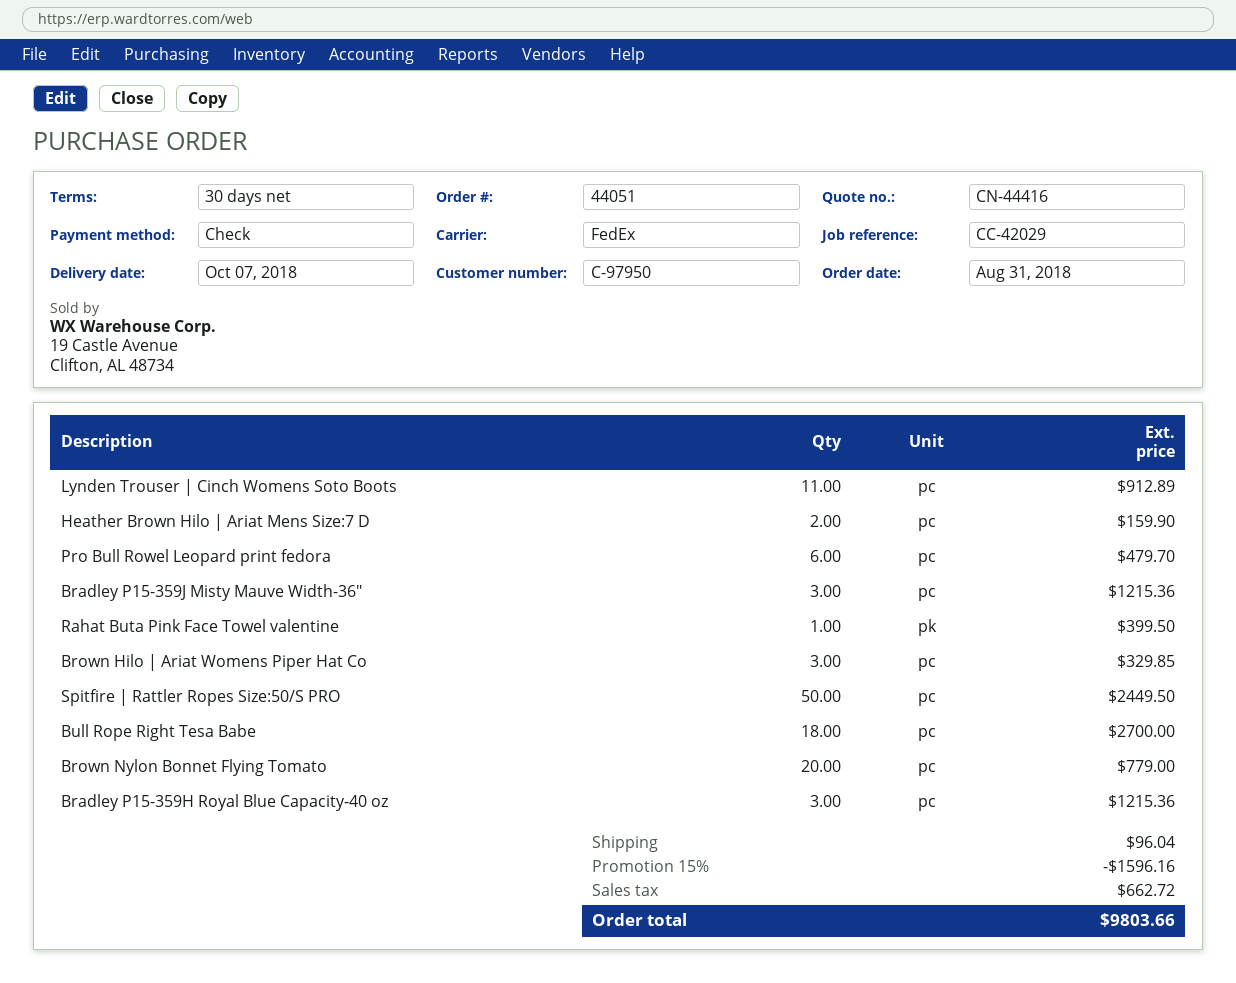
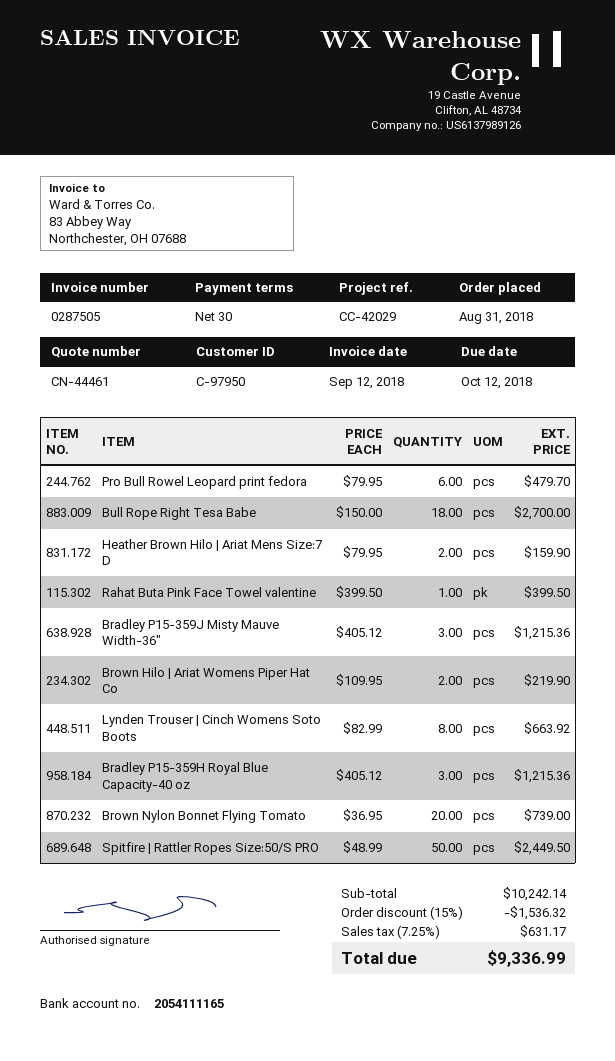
quote number: CN-44416 -> CN-44461
Lynden Trouser | Cinch Womens Soto Boots: 11 for 912.89 -> 8 for 663.92
Brown Hilo | Ariat Womens Piper Hat Co: 3 for 329.85 -> 2 for 219.90
Brown Nylon Bonnet Flying Tomato: 20 for 779.00 -> 20 for 739.00
discount: 15% = 1596.16 -> 15% = 1536.32
shipping: 96.04 -> none
tax: 662.72 -> 631.17
total: 9803.66 -> 9336.99

